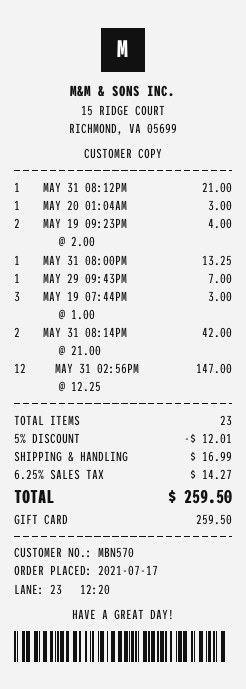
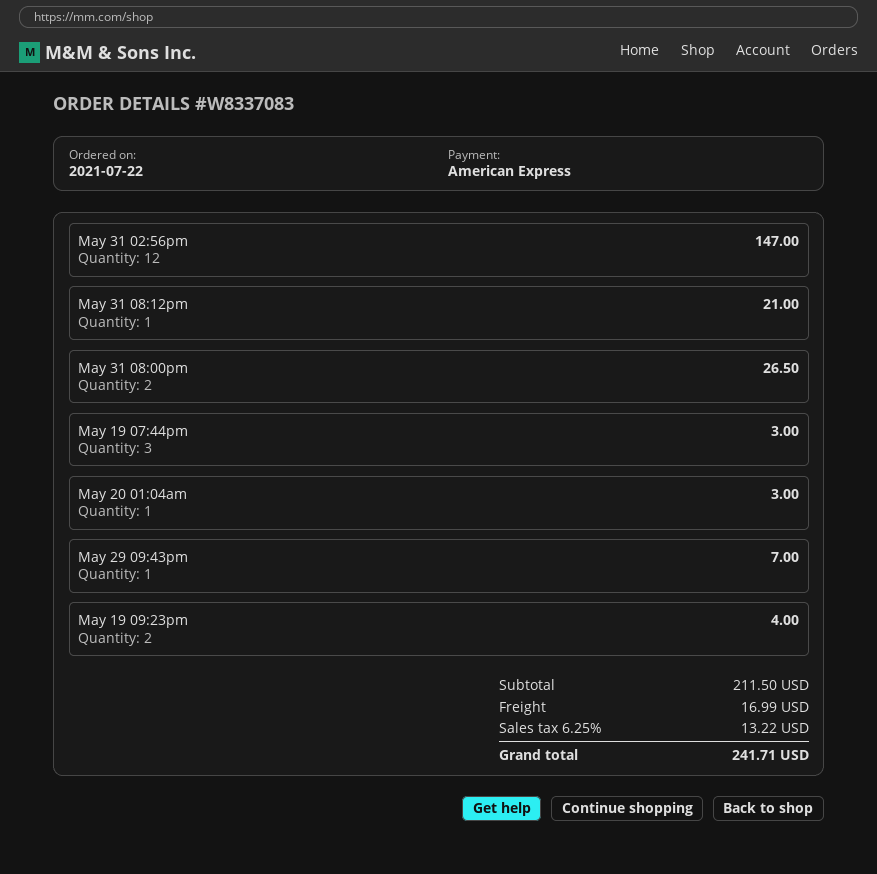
order date: 2021-07-17 -> 2021-07-22
payment method: gift card -> American Express
MAY 31 08:00PM: 1 for 13.25 -> 2 for 26.50
MAY 31 08:14PM: 2 for 42.00 -> none
discount: 5% = 12.01 -> none
tax: 6.25% = 14.27 -> 6.25% = 13.22
total: 259.50 -> 241.71

